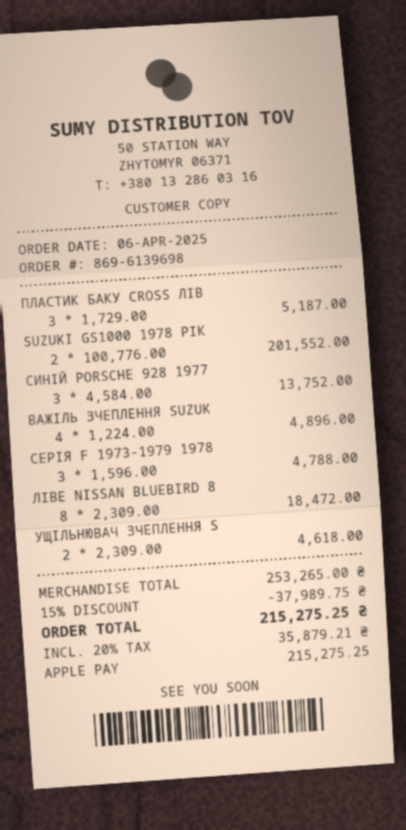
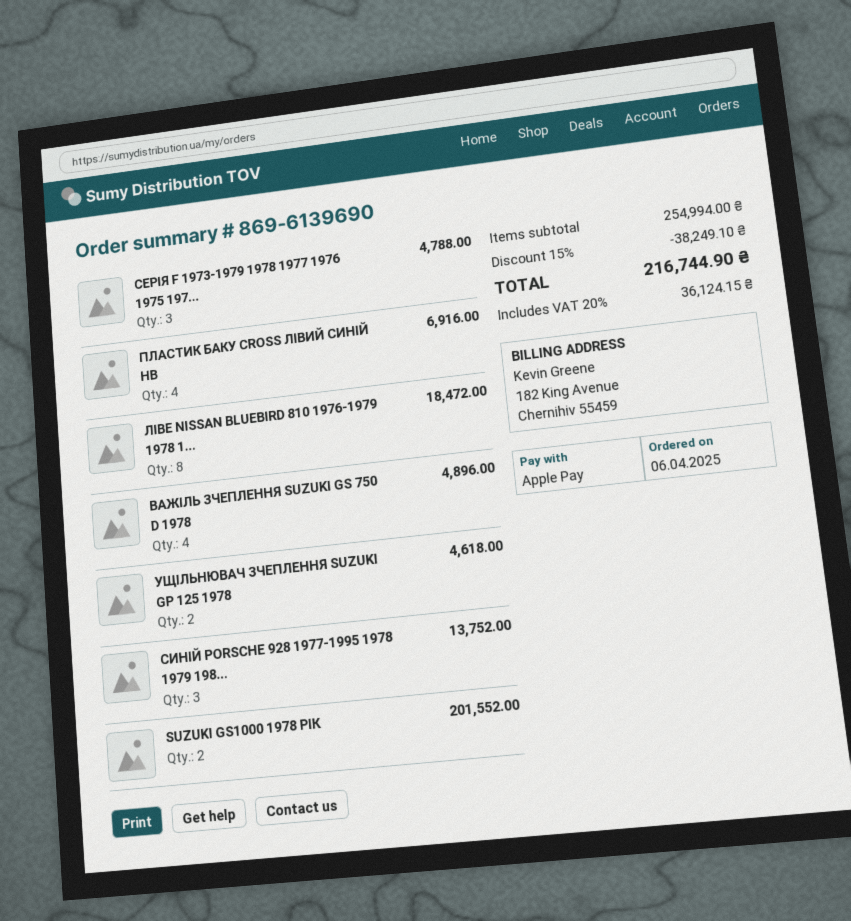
order number: 869-6139698 -> 869-6139690
ПЛАСТИК БАКУ CROSS ЛІВ: 3 for 5187.00 -> 4 for 6916.00
subtotal: 253265.00 -> 254994.00
discount: 15% = 37989.75 -> 15% = 38249.10
tax: 20% = 35879.21 -> 20% = 36124.15
total: 215275.25 -> 216744.90

